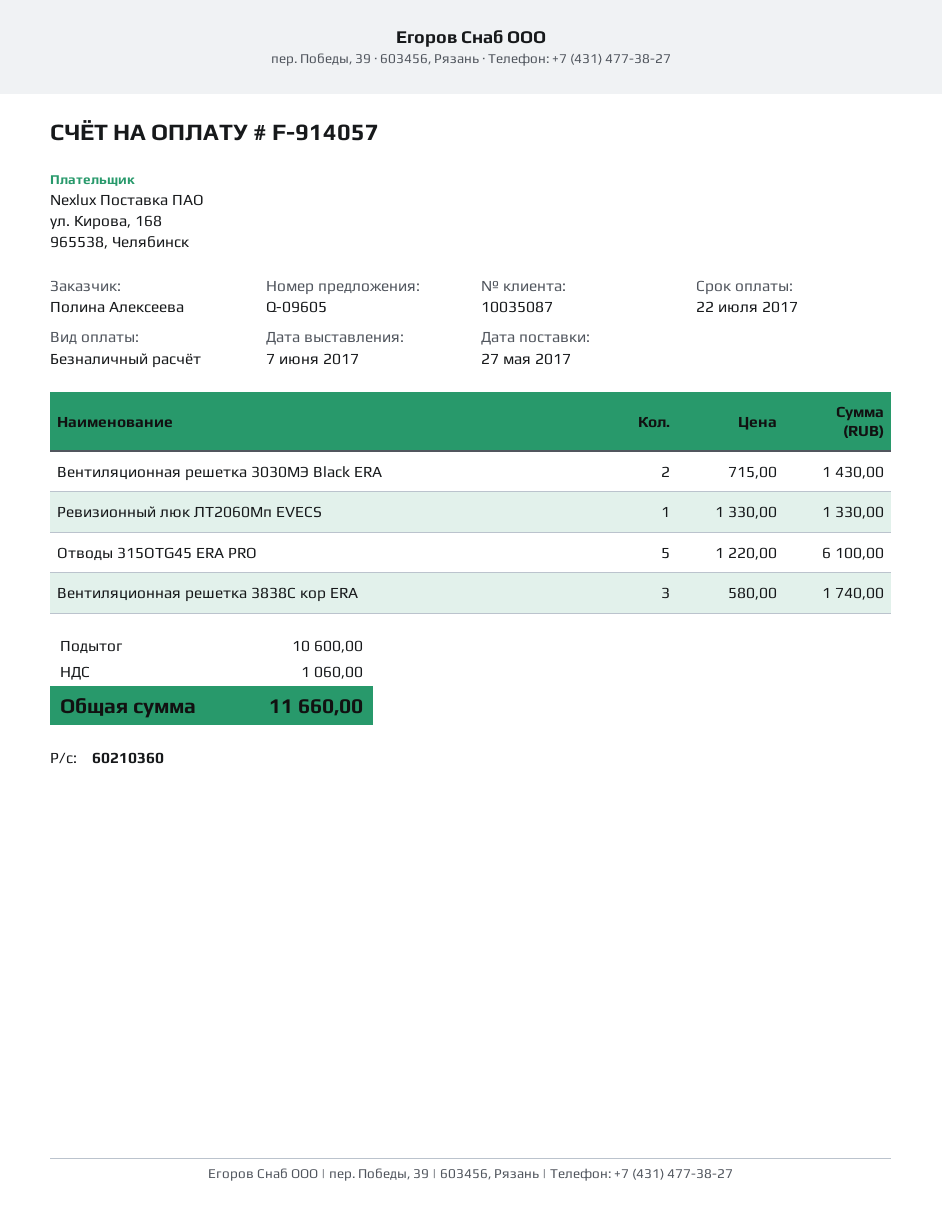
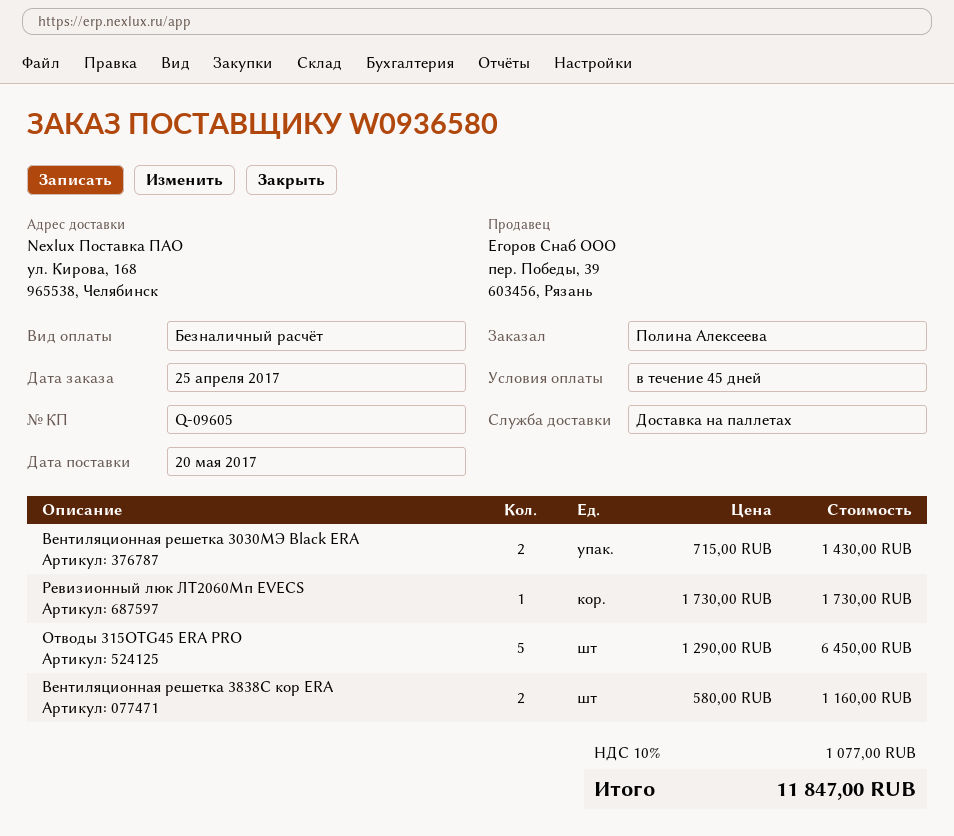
delivery date: 2017-05-27 -> 2017-05-20
Ревизионный люк ЛТ2060Мп EVECS: 1 x 1330.00 = 1330.00 -> 1 x 1730.00 = 1730.00
Отводы 315OTG45 ERA PRO: 5 x 1220.00 = 6100.00 -> 5 x 1290.00 = 6450.00
Вентиляционная решетка 3838С кор ERA: 3 x 580.00 = 1740.00 -> 2 x 580.00 = 1160.00
tax: 1060.00 -> 1077.00
total: 11660.00 -> 11847.00

